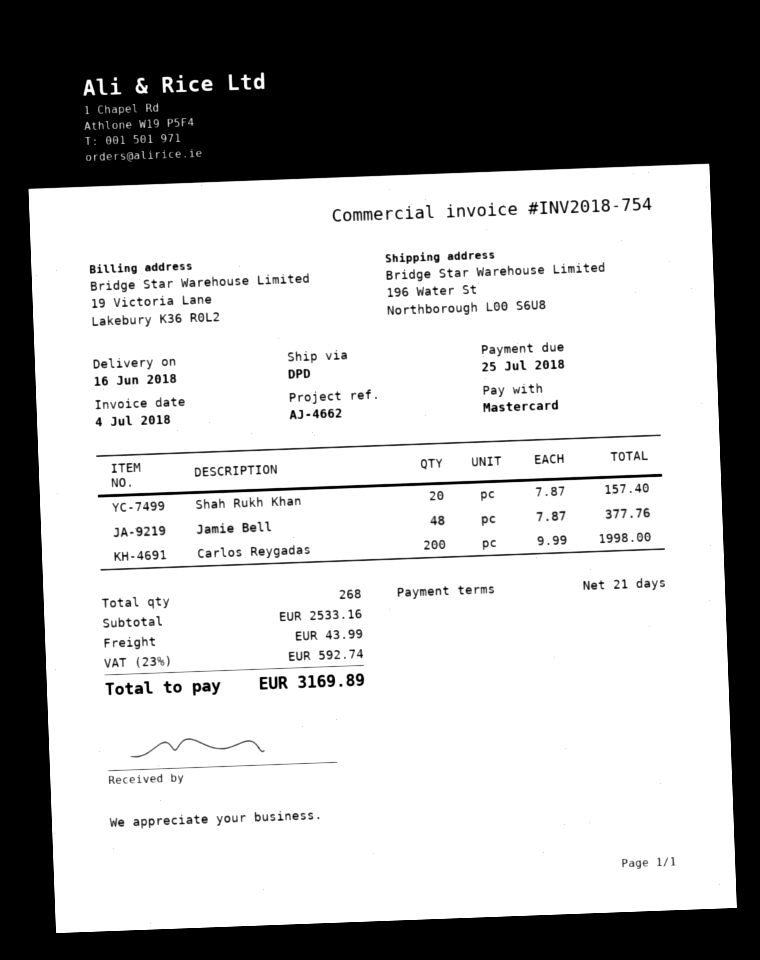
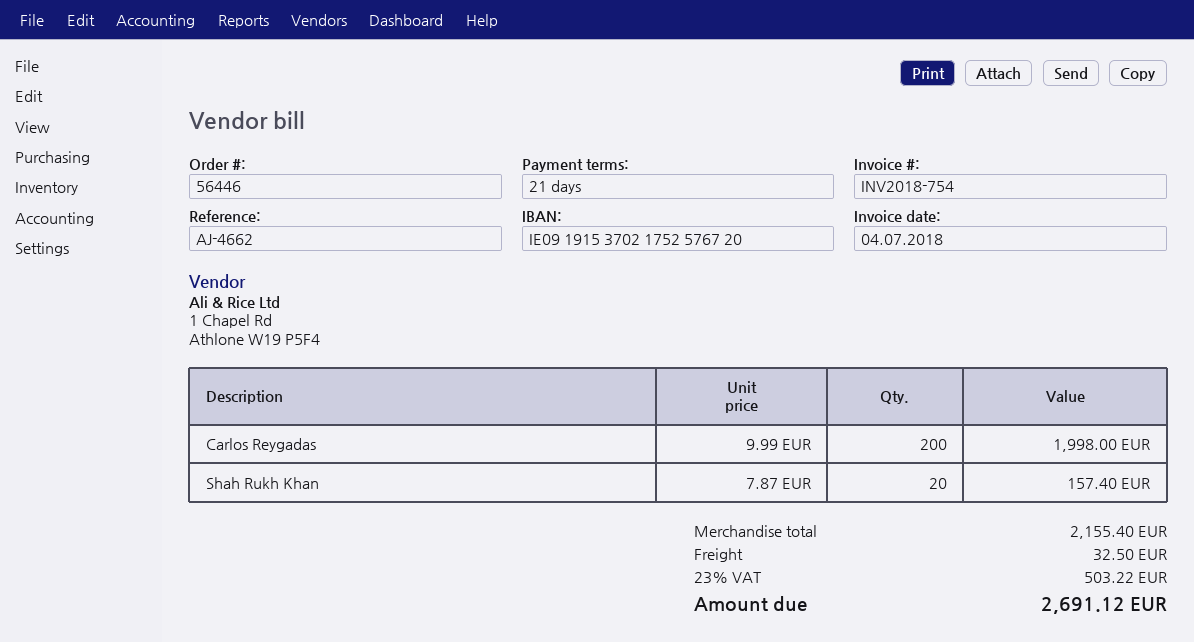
Jamie Bell: 48 x 7.87 = 377.76 -> none
subtotal: 2533.16 -> 2155.40
shipping: 43.99 -> 32.50
tax: 23% = 592.74 -> 23% = 503.22
total: 3169.89 -> 2691.12

